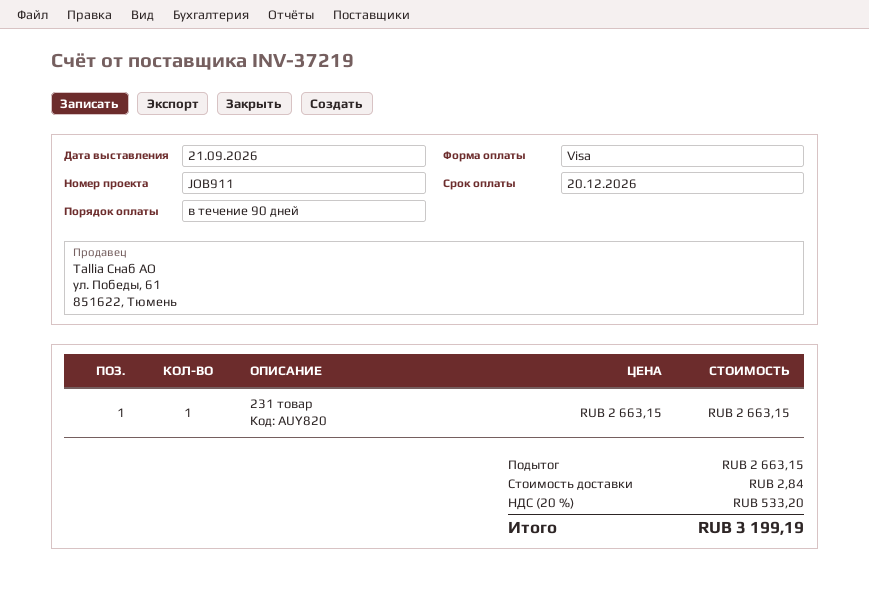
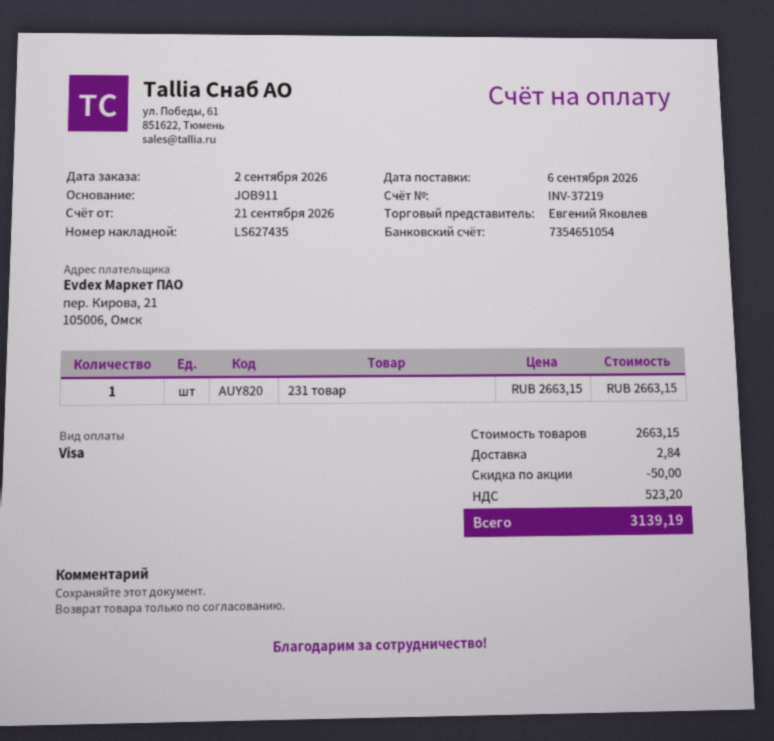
discount: none -> 50.00
tax: 533.20 -> 523.20
total: 3199.19 -> 3139.19

